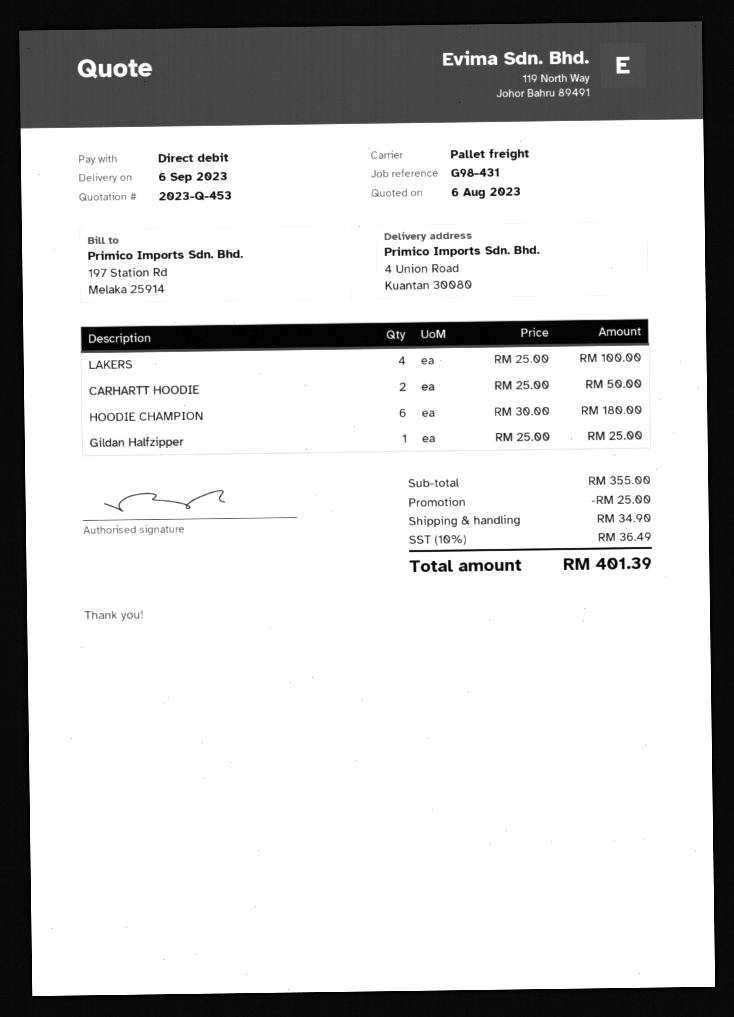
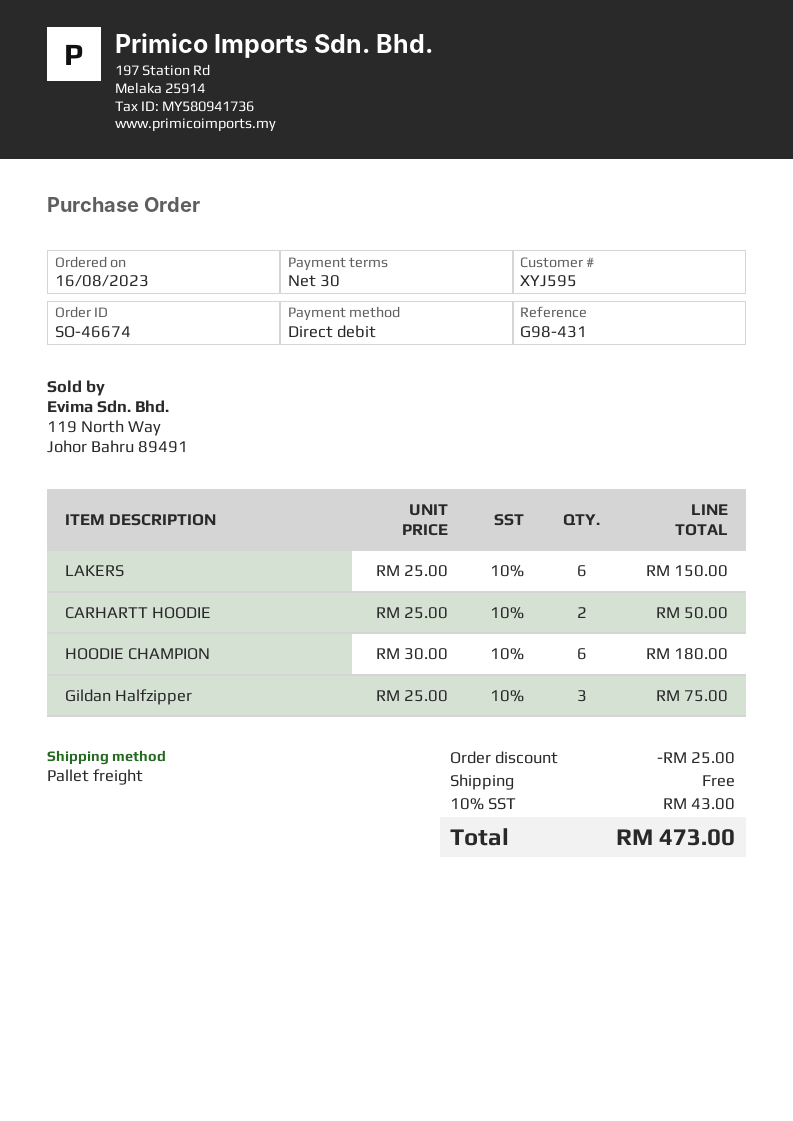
LAKERS: 4 x 25.00 = 100.00 -> 6 x 25.00 = 150.00
Gildan Halfzipper: 1 x 25.00 = 25.00 -> 3 x 25.00 = 75.00
shipping: 34.90 -> 0.00
tax: 10% = 36.49 -> 10% = 43.00
total: 401.39 -> 473.00

